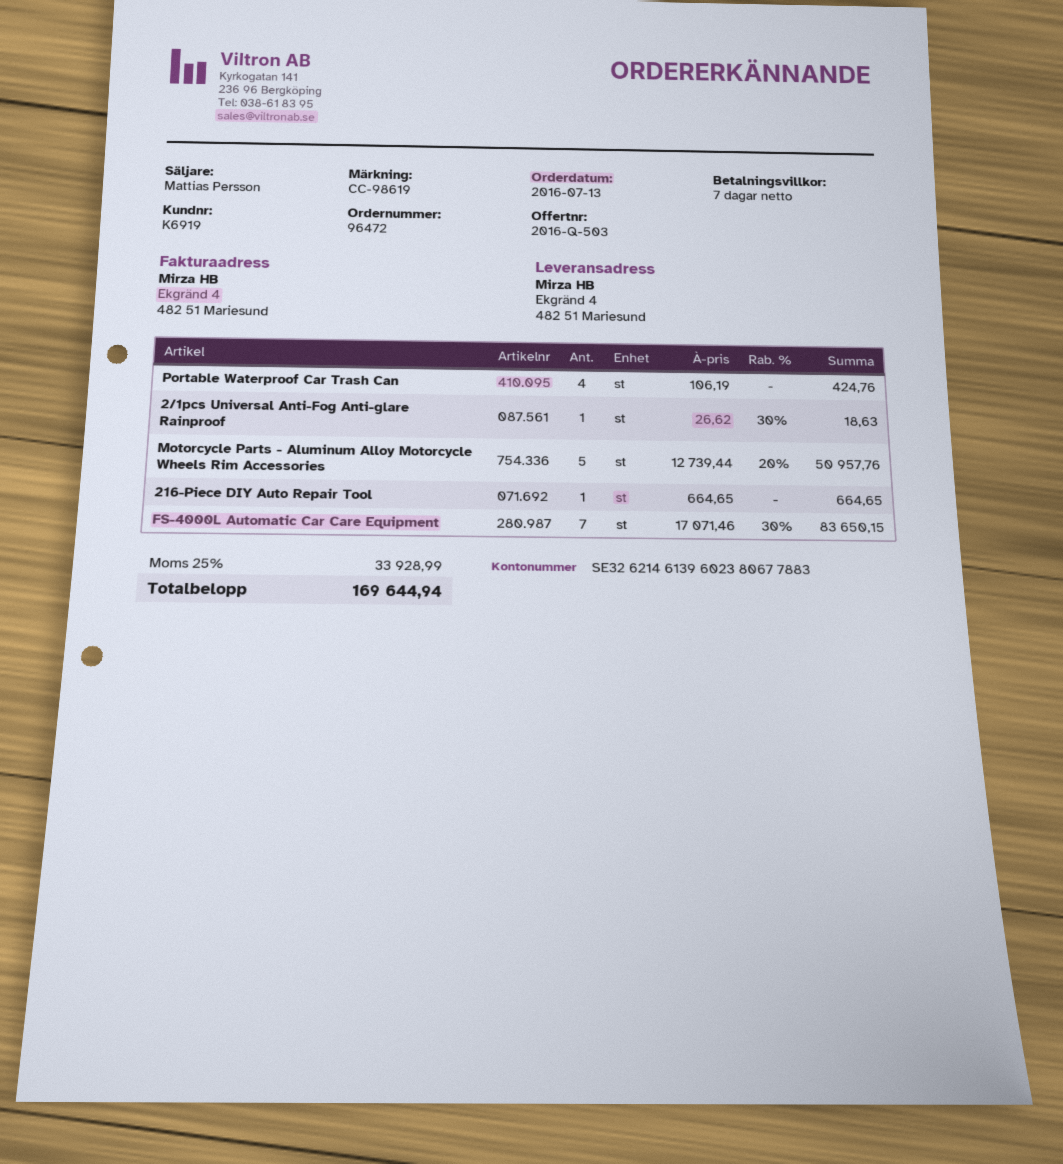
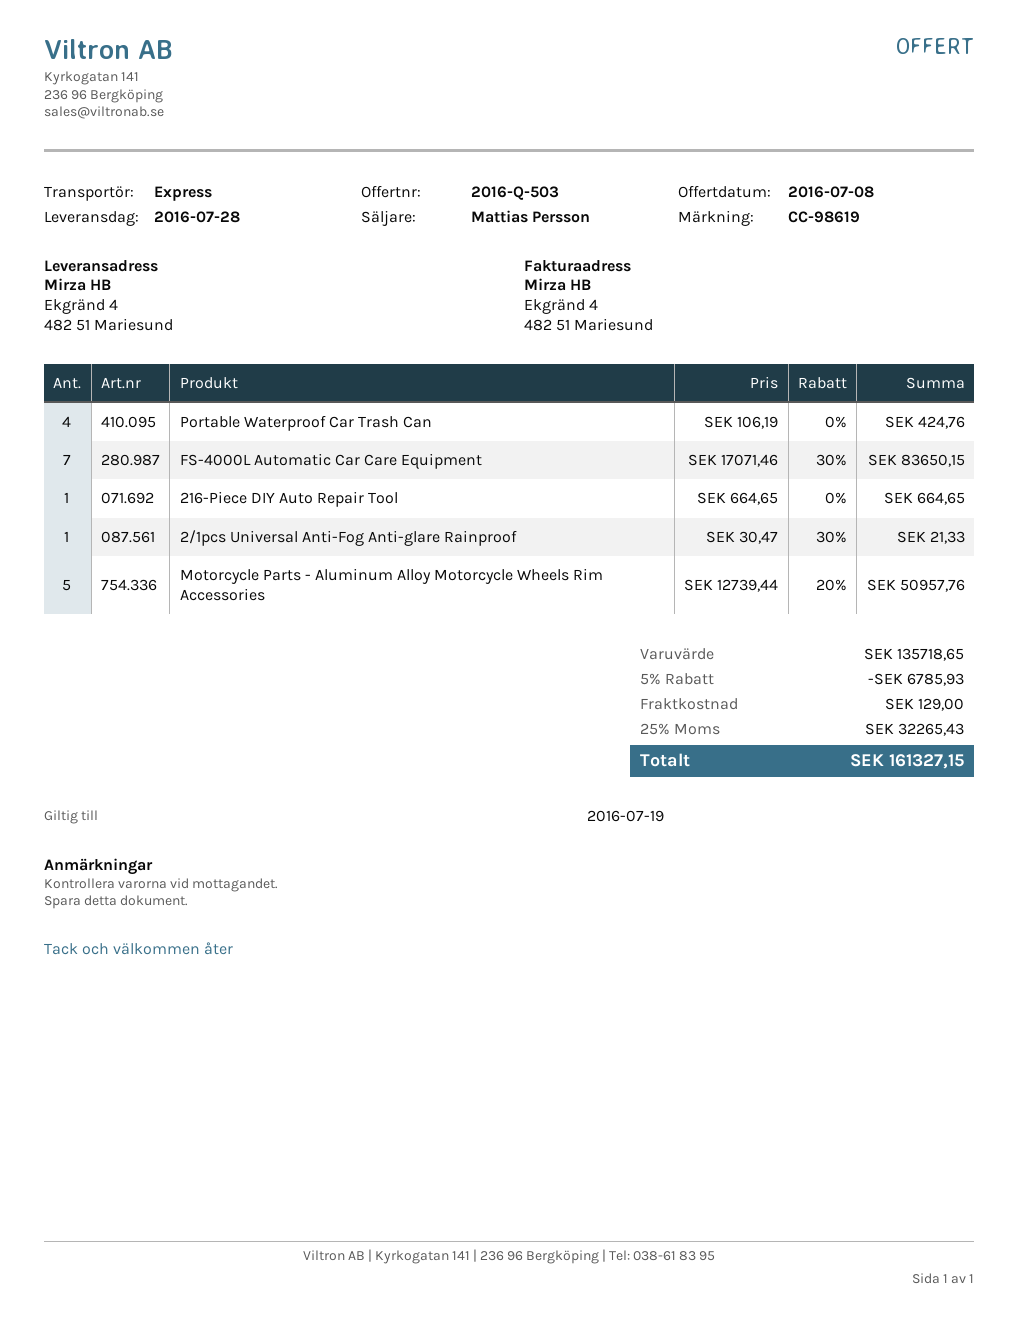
2/1pcs Universal Anti-Fog Anti-glare Rainproof: 1 x 26.62 - 30% = 18.63 -> 1 x 30.47 - 30% = 21.33
discount: none -> 5% = 6785.93
shipping: none -> 129.00
tax: 25% = 33928.99 -> 25% = 32265.43
total: 169644.94 -> 161327.15

